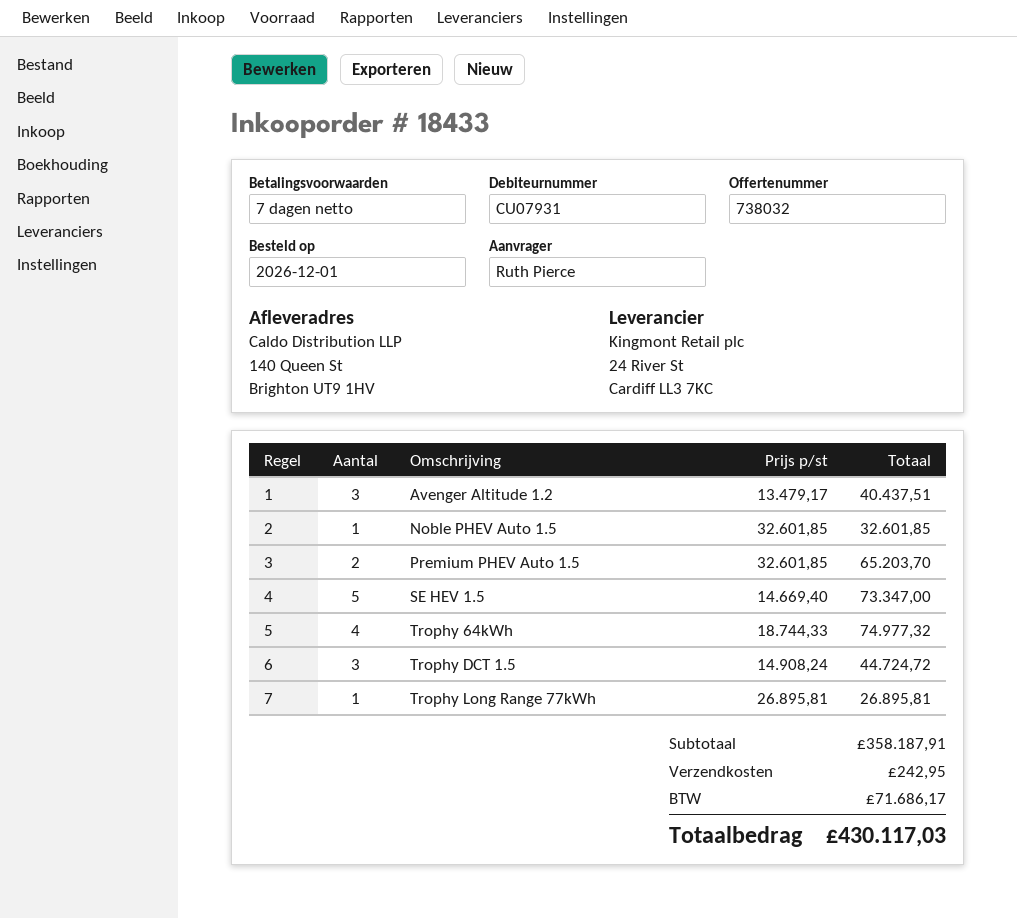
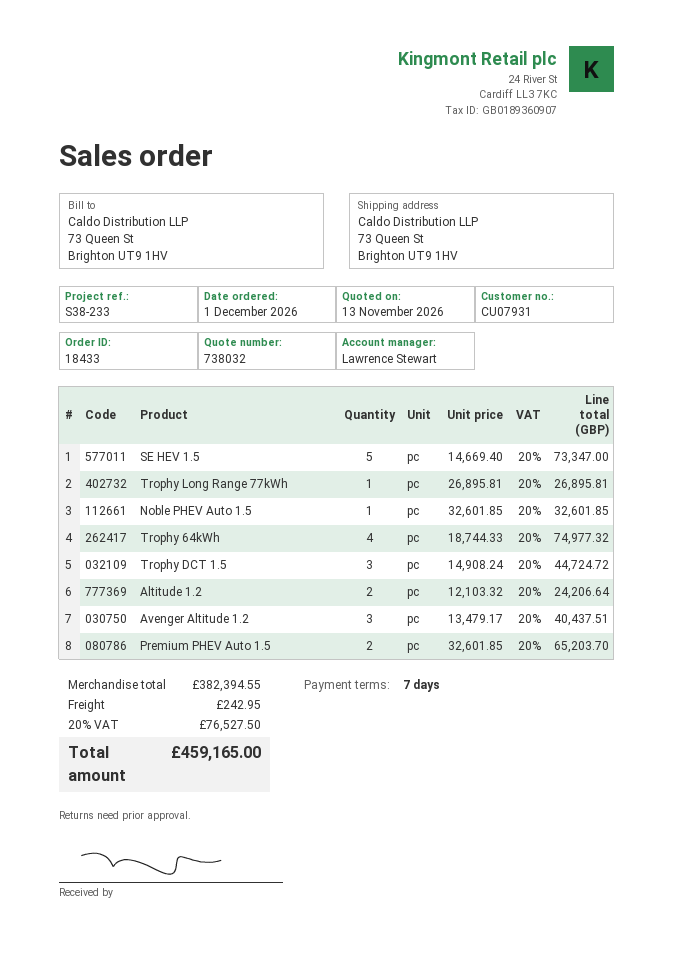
ship to: 140 Queen St, Brighton UT9 1HV -> 73 Queen St, Brighton UT9 1HV
Altitude 1.2: none -> 2 x 12103.32 = 24206.64
subtotal: 358187.91 -> 382394.55
tax: 71686.17 -> 76527.50
total: 430117.03 -> 459165.00

